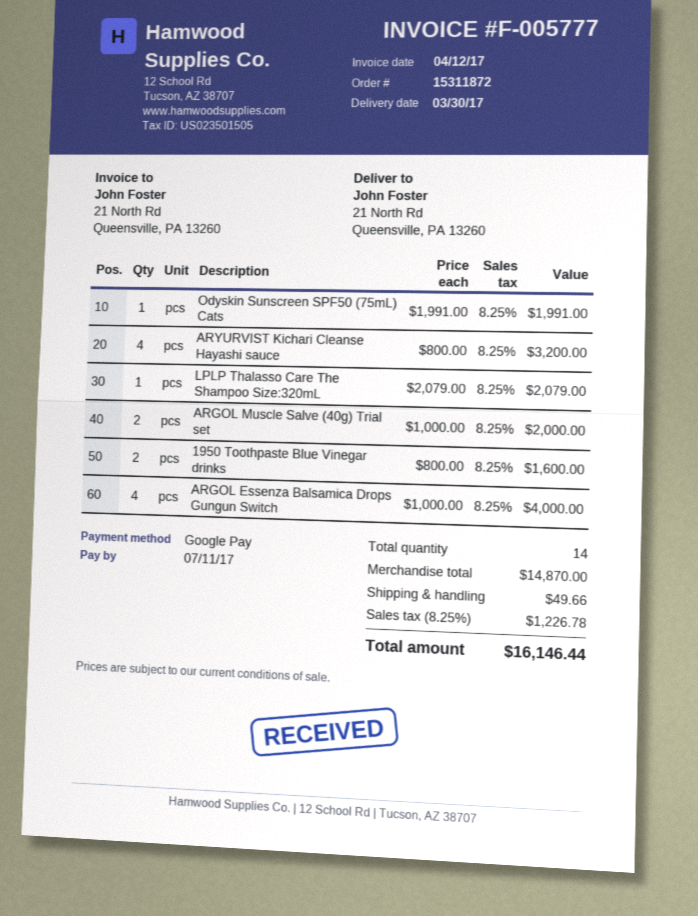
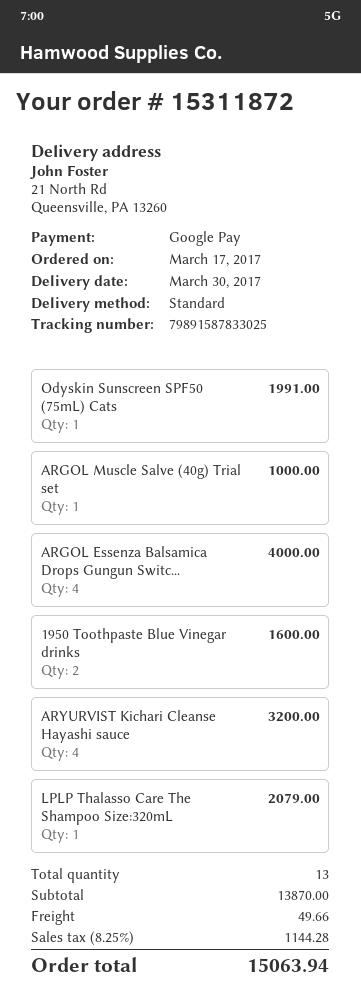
ARGOL Muscle Salve (40g) Trial set: 2 for 2000.00 -> 1 for 1000.00
total quantity: 14 -> 13
subtotal: 14870.00 -> 13870.00
tax: 8.25% = 1226.78 -> 8.25% = 1144.28
total: 16146.44 -> 15063.94

